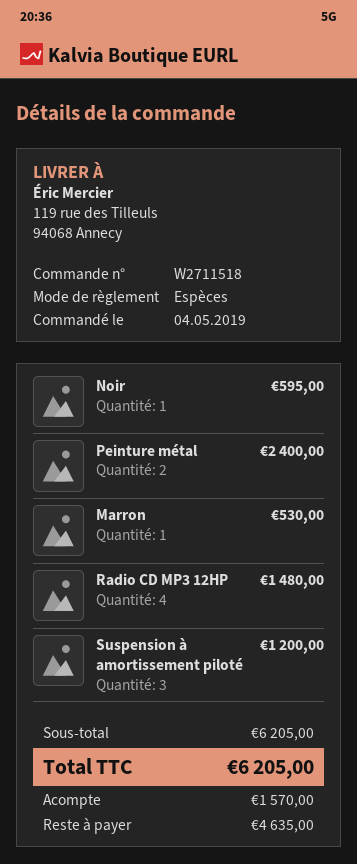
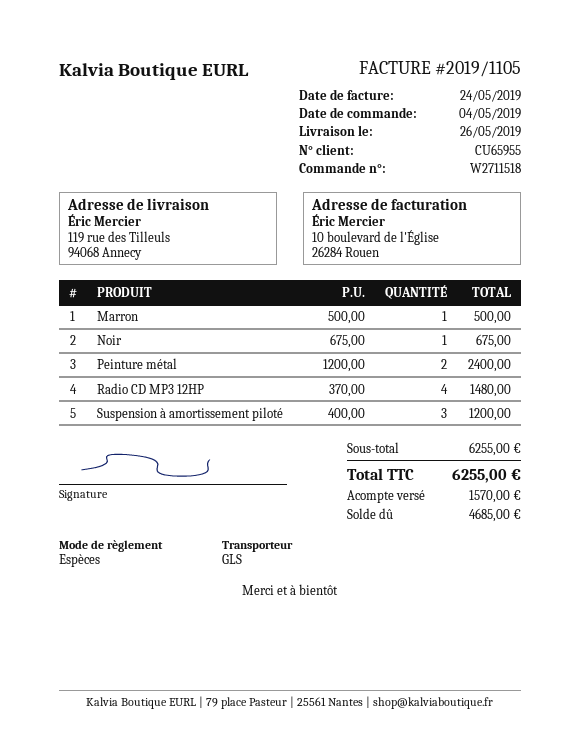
Noir: 1 for 595.00 -> 1 for 675.00
Marron: 1 for 530.00 -> 1 for 500.00
subtotal: 6205.00 -> 6255.00
total: 6205.00 -> 6255.00
balance: 4635.00 -> 4685.00

